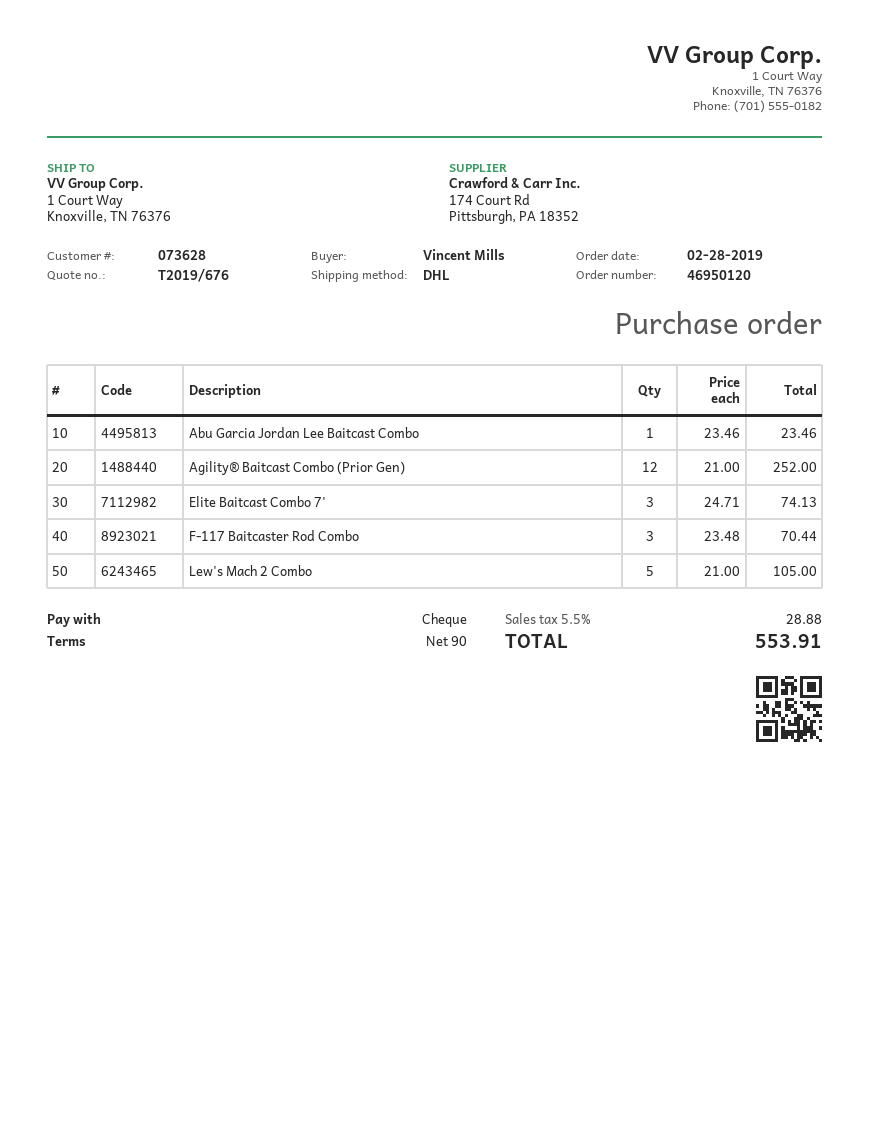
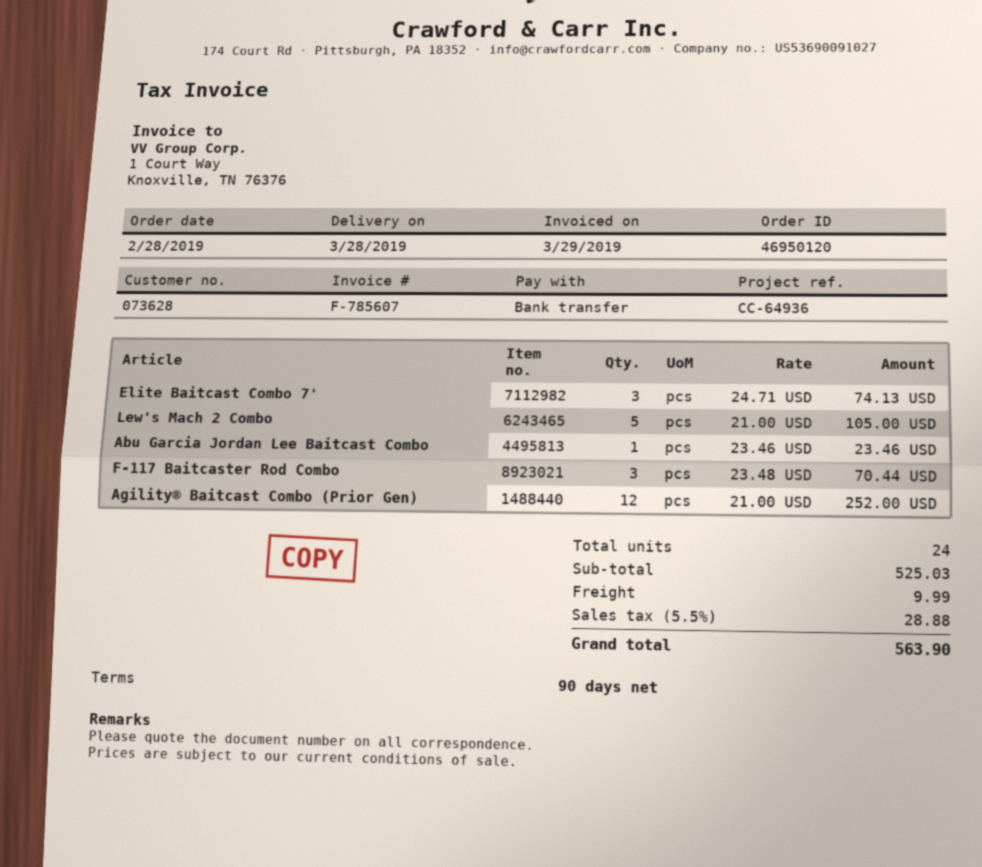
payment method: cheque -> bank transfer
shipping: none -> 9.99
total: 553.91 -> 563.90

